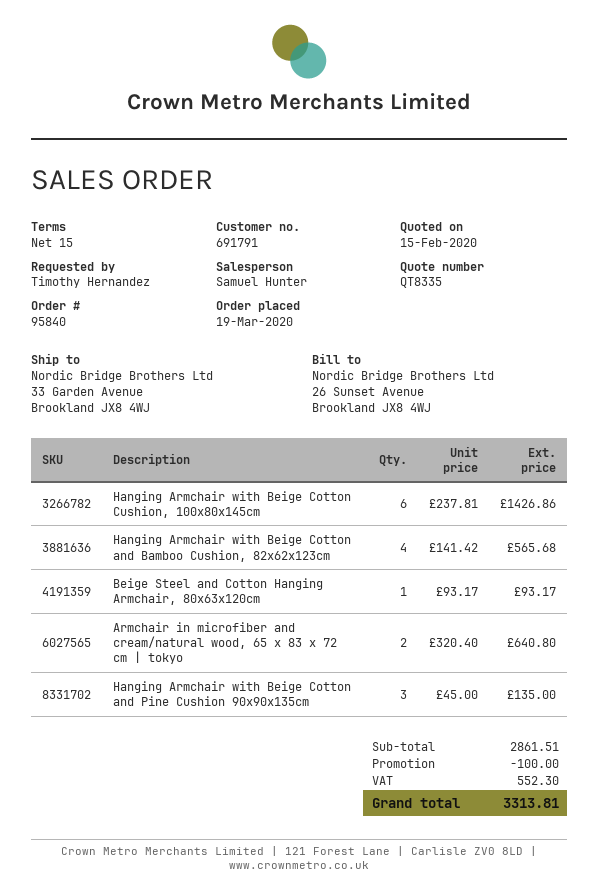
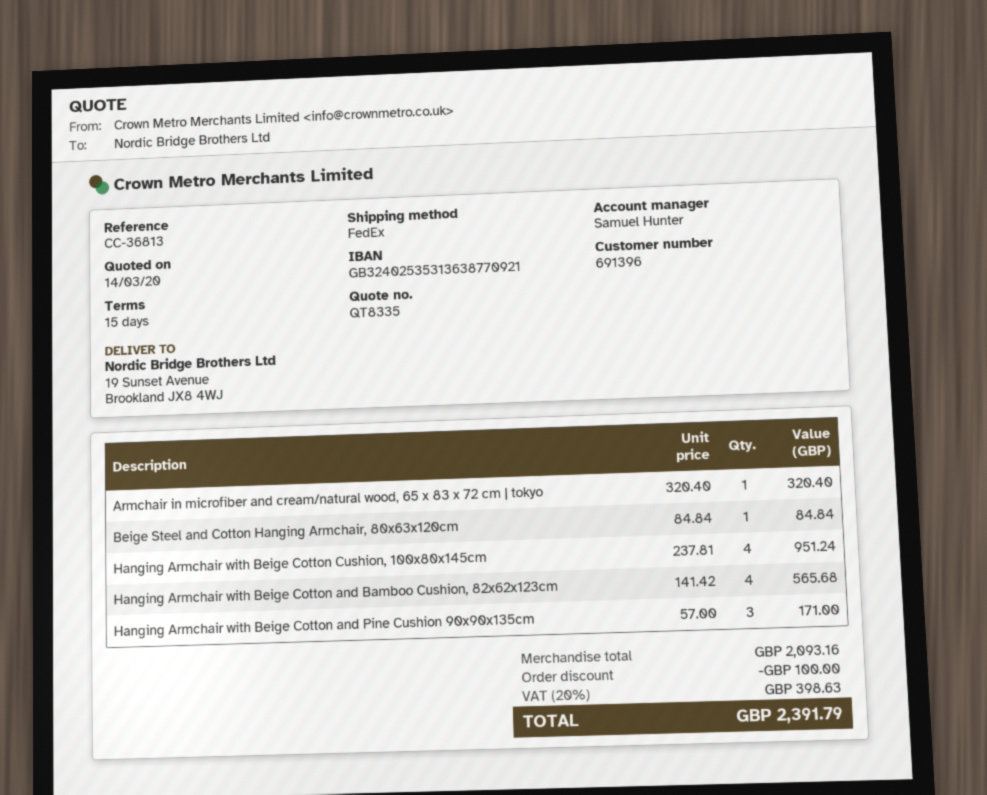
quote date: 2020-02-15 -> 2020-03-14
customer number: 691791 -> 691396
ship to: 33 Garden Avenue, Brookland JX8 4WJ -> 19 Sunset Avenue, Brookland JX8 4WJ
Hanging Armchair with Beige Cotton Cushion, 100x80x145cm: 6 x 237.81 = 1426.86 -> 4 x 237.81 = 951.24
Beige Steel and Cotton Hanging Armchair, 80x63x120cm: 1 x 93.17 = 93.17 -> 1 x 84.84 = 84.84
Armchair in microfiber and cream/natural wood, 65 x 83 x 72 cm | tokyo: 2 x 320.40 = 640.80 -> 1 x 320.40 = 320.40
Hanging Armchair with Beige Cotton and Pine Cushion 90x90x135cm: 3 x 45.00 = 135.00 -> 3 x 57.00 = 171.00
subtotal: 2861.51 -> 2093.16
tax: 552.30 -> 398.63
total: 3313.81 -> 2391.79

